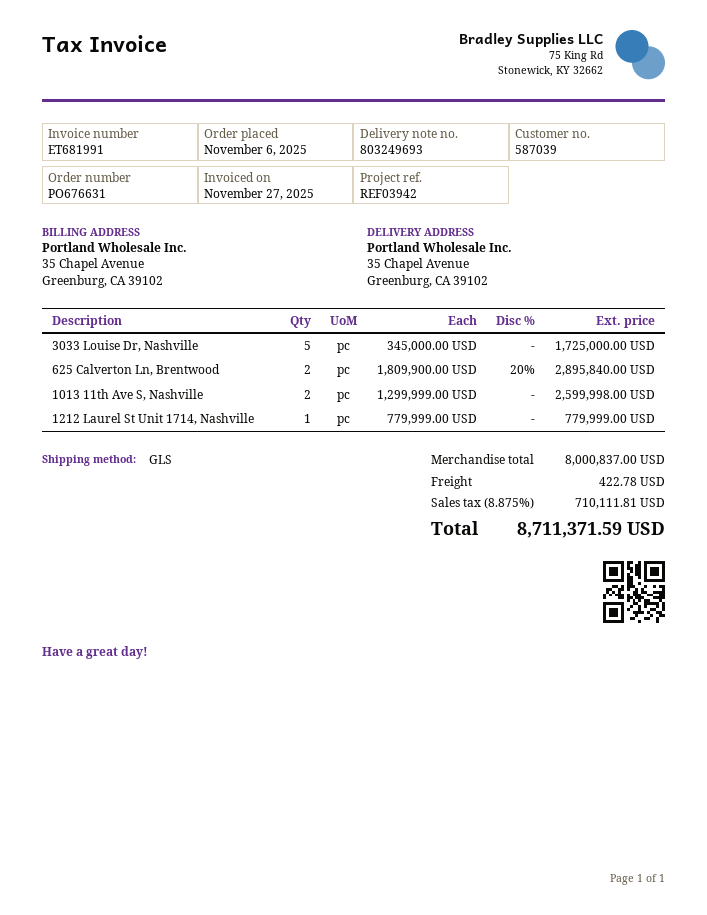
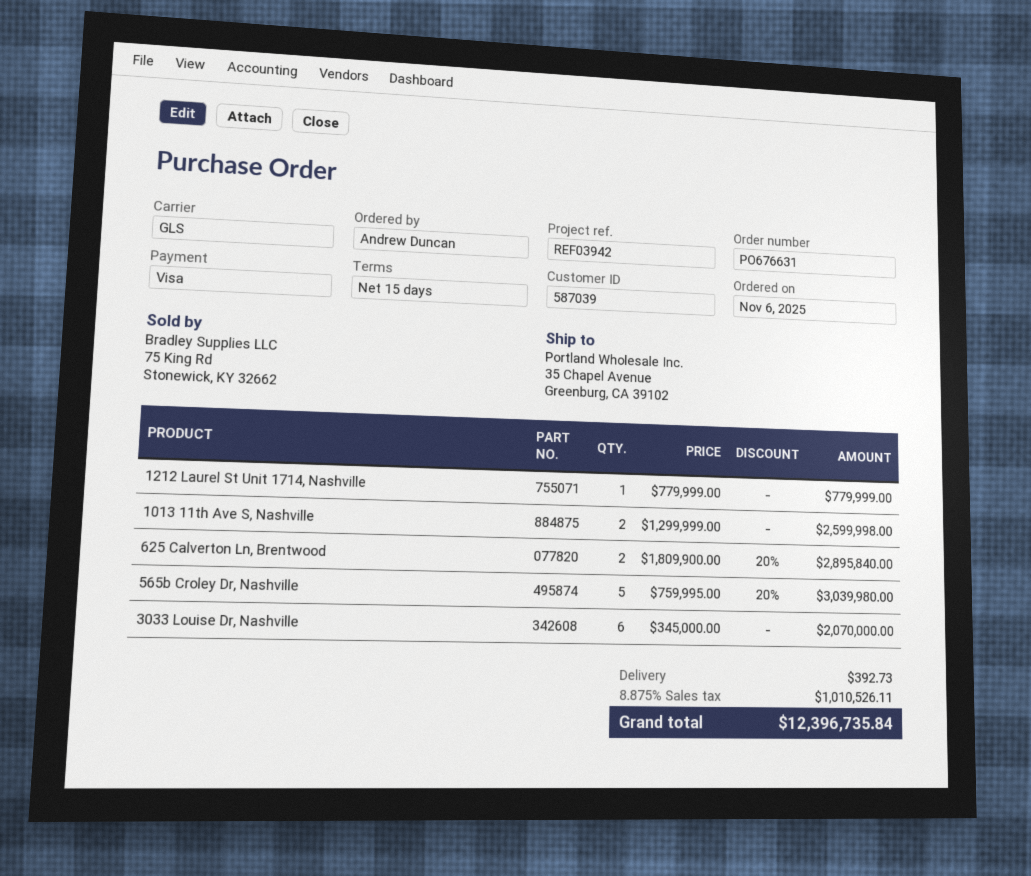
3033 Louise Dr, Nashville: 5 x 345000.00 = 1725000.00 -> 6 x 345000.00 = 2070000.00
565b Croley Dr, Nashville: none -> 5 x 759995.00 - 20% = 3039980.00
shipping: 422.78 -> 392.73
tax: 8.875% = 710111.81 -> 8.875% = 1010526.11
total: 8711371.59 -> 12396735.84

